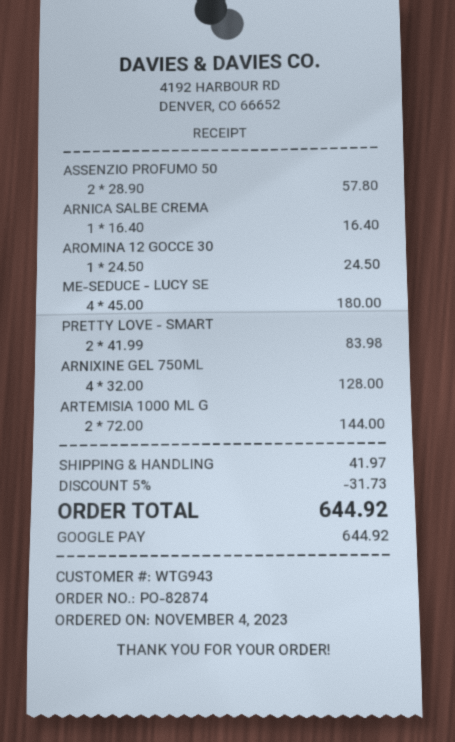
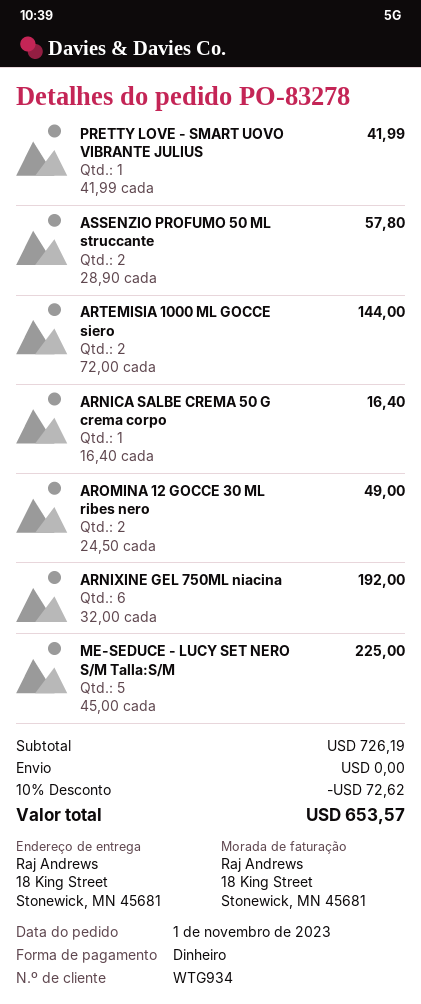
order number: PO-82874 -> PO-83278
order date: 2023-11-04 -> 2023-11-01
customer number: WTG943 -> WTG934
payment method: Google Pay -> cash
AROMINA 12 GOCCE 30: 1 x 24.50 = 24.50 -> 2 x 24.50 = 49.00
ME-SEDUCE - LUCY SE: 4 x 45.00 = 180.00 -> 5 x 45.00 = 225.00
PRETTY LOVE - SMART: 2 x 41.99 = 83.98 -> 1 x 41.99 = 41.99
ARNIXINE GEL 750ML: 4 x 32.00 = 128.00 -> 6 x 32.00 = 192.00
discount: 5% = 31.73 -> 10% = 72.62
shipping: 41.97 -> 0.00
total: 644.92 -> 653.57

